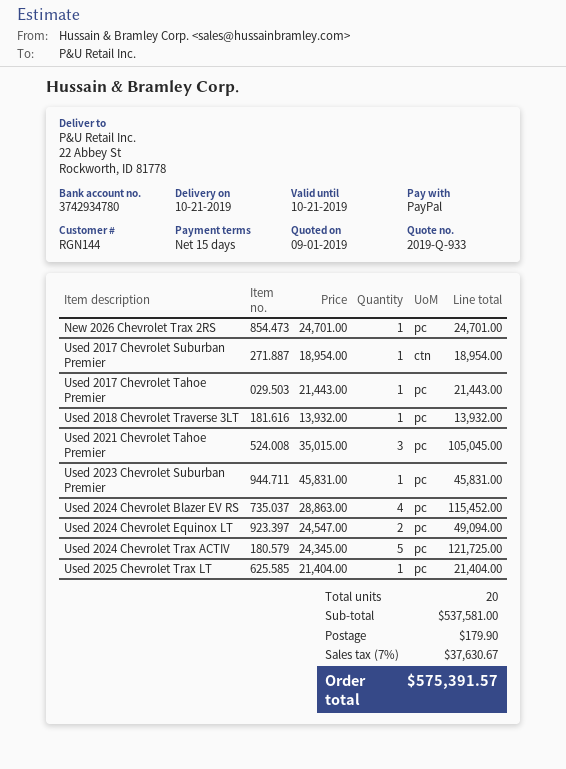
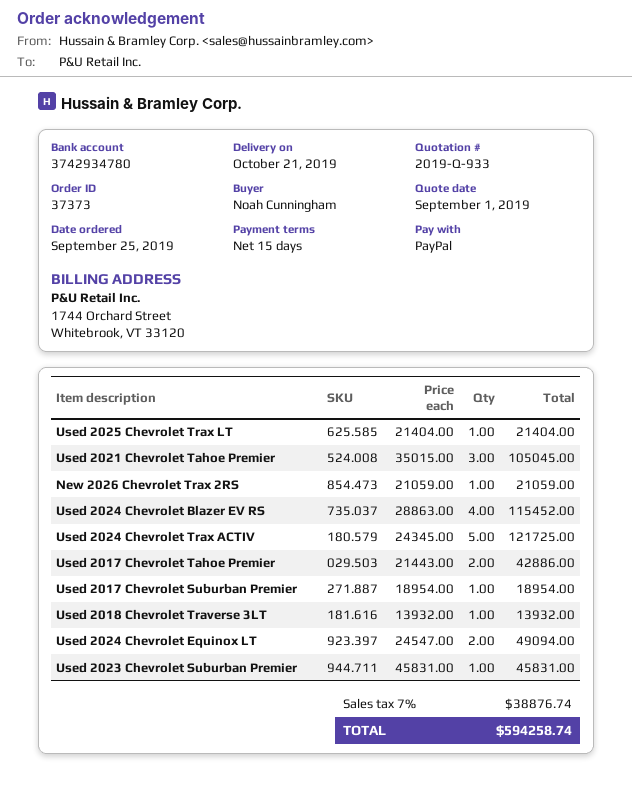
New 2026 Chevrolet Trax 2RS: 1 x 24701.00 = 24701.00 -> 1 x 21059.00 = 21059.00
Used 2017 Chevrolet Tahoe Premier: 1 x 21443.00 = 21443.00 -> 2 x 21443.00 = 42886.00
shipping: 179.90 -> none
tax: 7% = 37630.67 -> 7% = 38876.74
total: 575391.57 -> 594258.74

